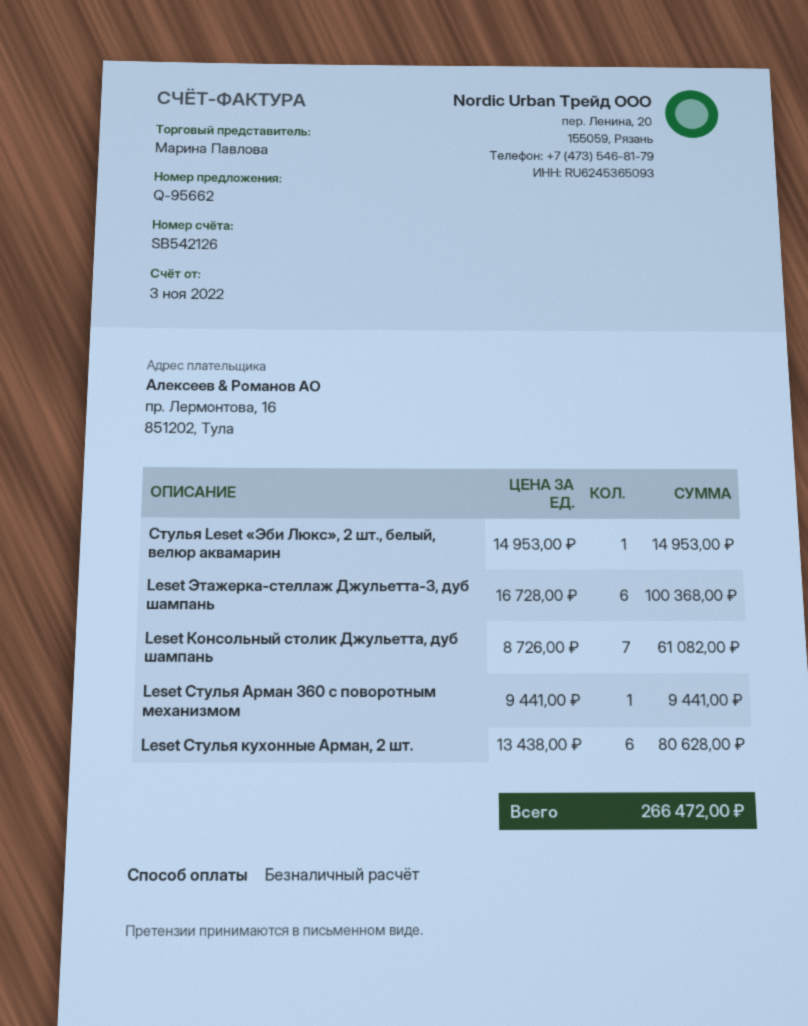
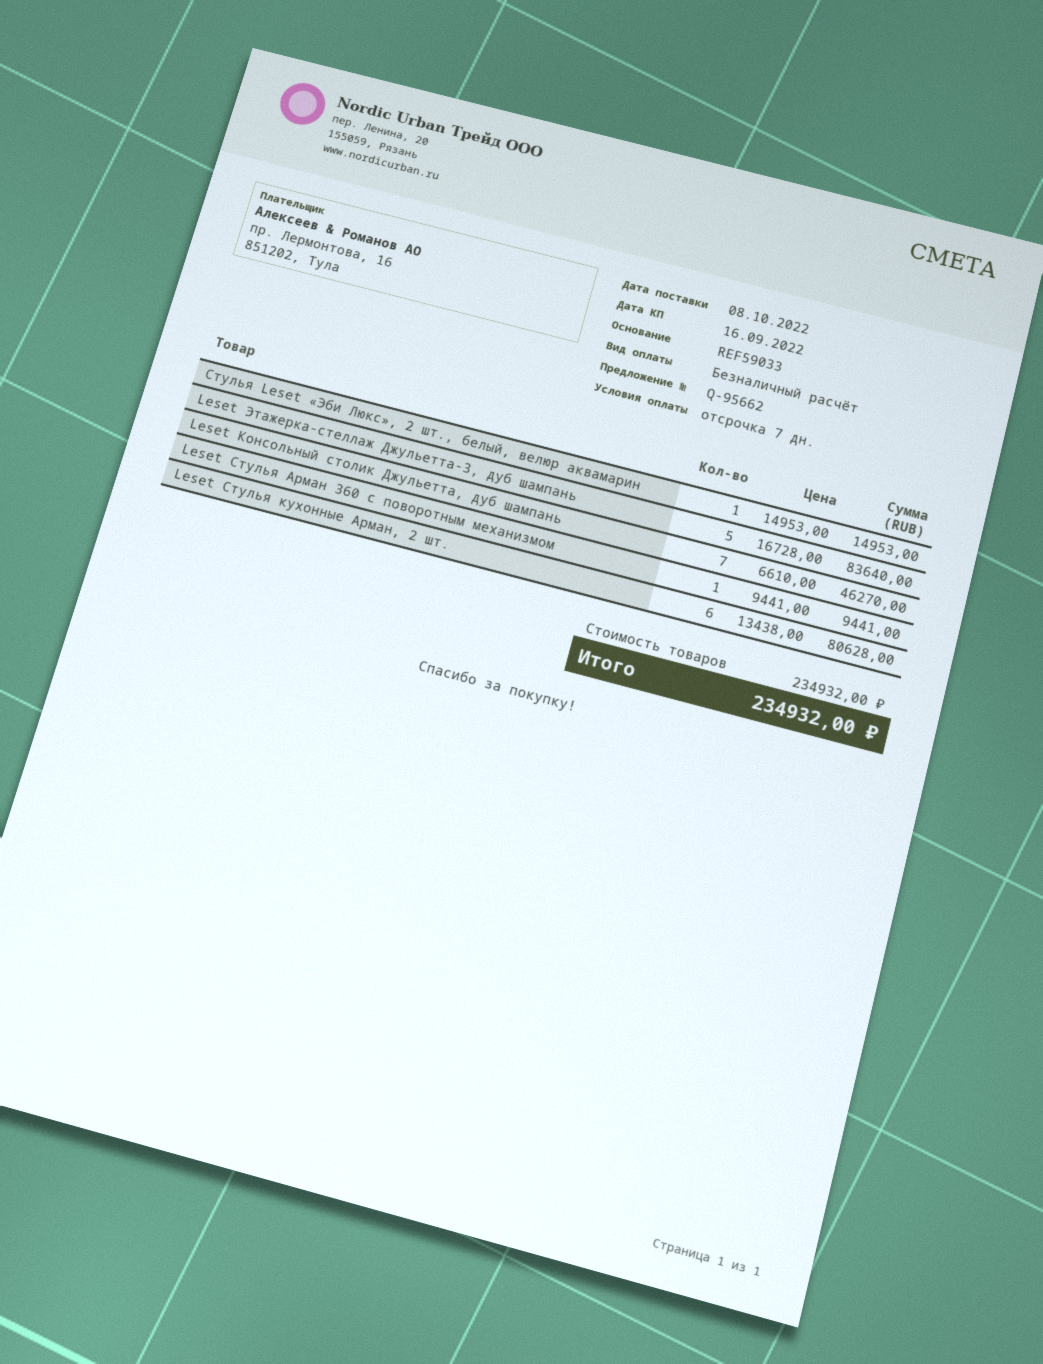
Leset Этажерка-стеллаж Джульетта-3, дуб шампань: 6 x 16728.00 = 100368.00 -> 5 x 16728.00 = 83640.00
Leset Консольный столик Джульетта, дуб шампань: 7 x 8726.00 = 61082.00 -> 7 x 6610.00 = 46270.00
total: 266472.00 -> 234932.00

